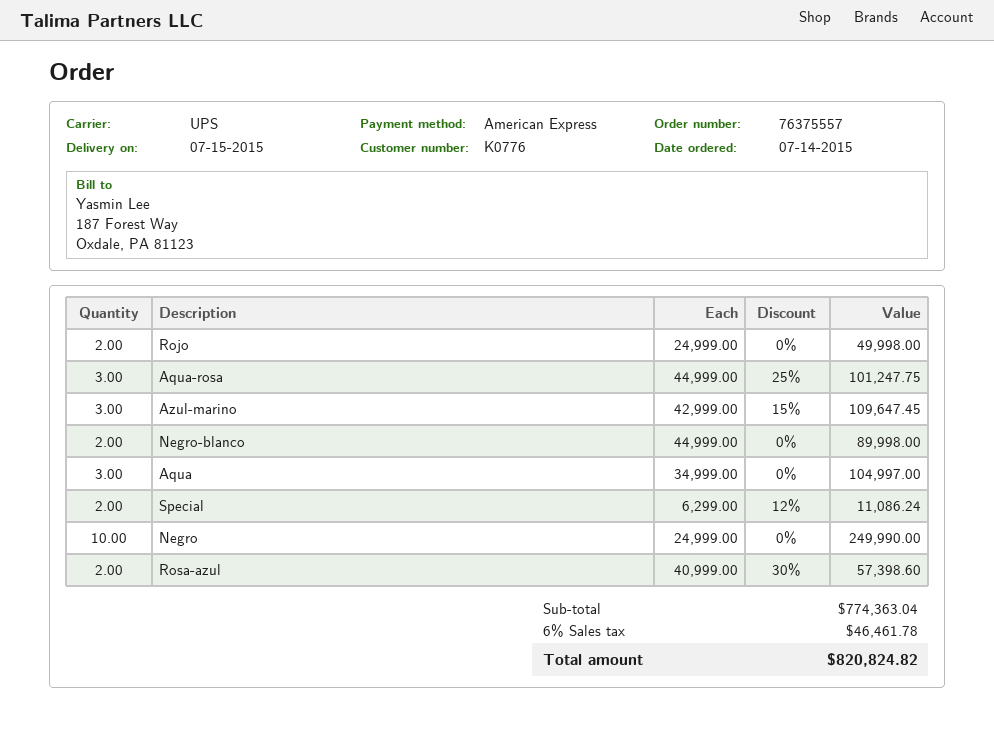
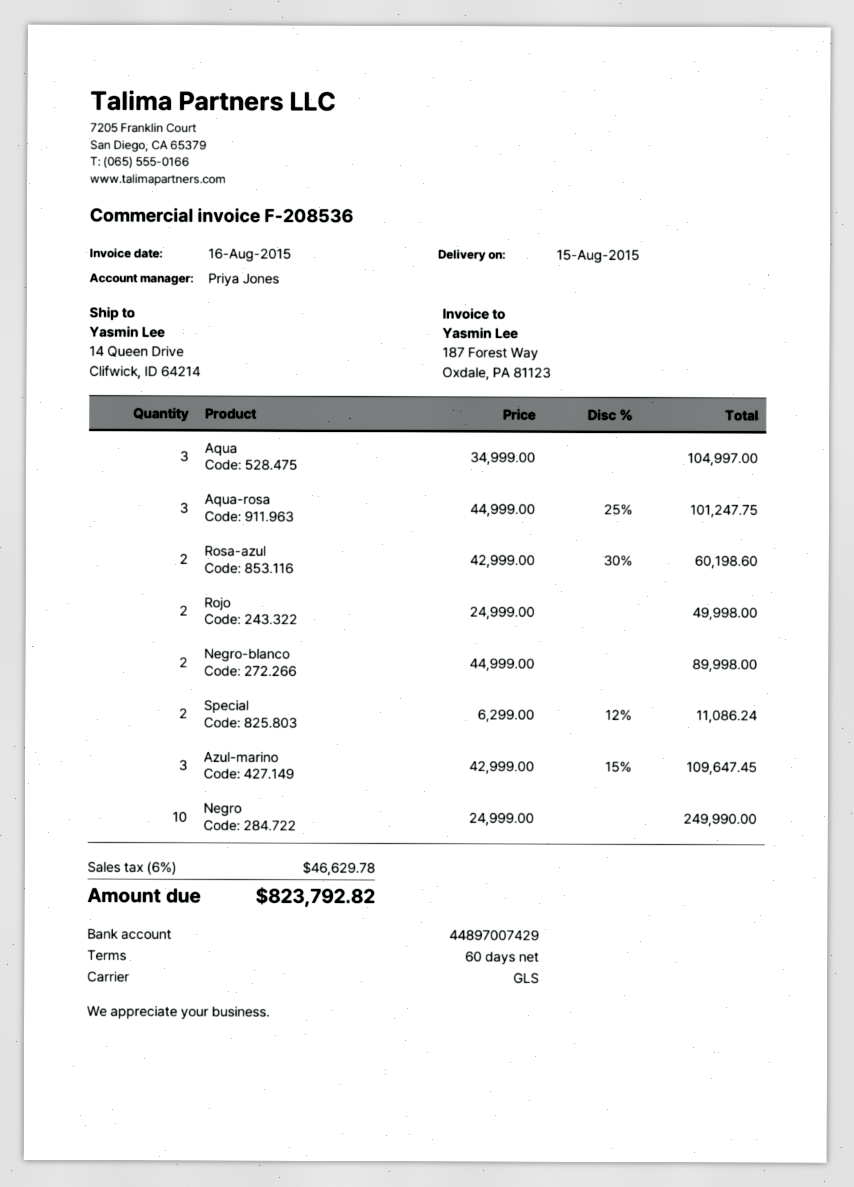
delivery date: 2015-07-15 -> 2015-08-15
shipping method: UPS -> GLS
Rosa-azul: 2 x 40999.00 - 30% = 57398.60 -> 2 x 42999.00 - 30% = 60198.60
tax: 6% = 46461.78 -> 6% = 46629.78
total: 820824.82 -> 823792.82

